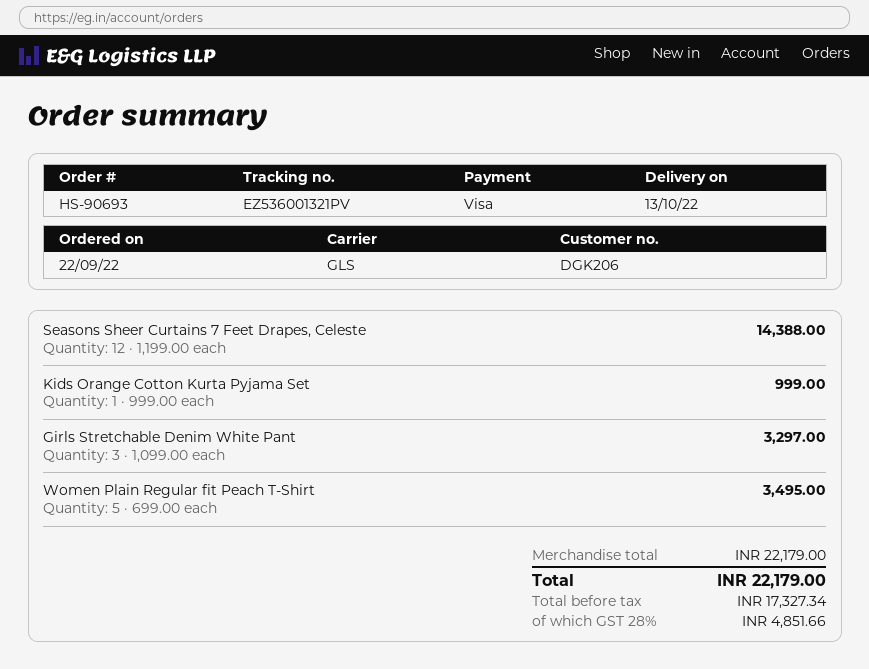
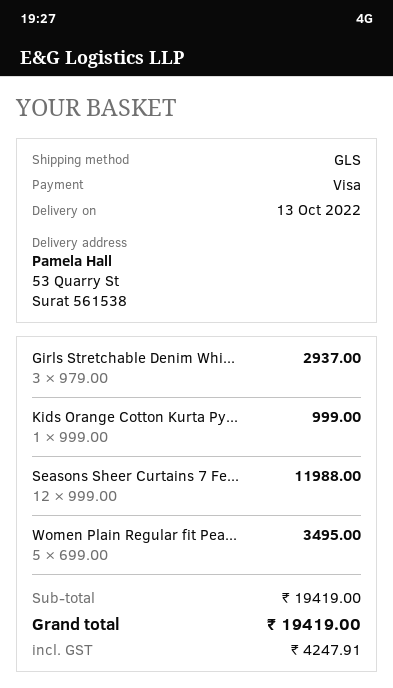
Seasons Sheer Curtains 7 Feet Drapes, Celeste: 12 x 1199.00 = 14388.00 -> 12 x 999.00 = 11988.00
Girls Stretchable Denim White Pant: 3 x 1099.00 = 3297.00 -> 3 x 979.00 = 2937.00
subtotal: 22179.00 -> 19419.00
tax: 4851.66 -> 4247.91
total: 22179.00 -> 19419.00

